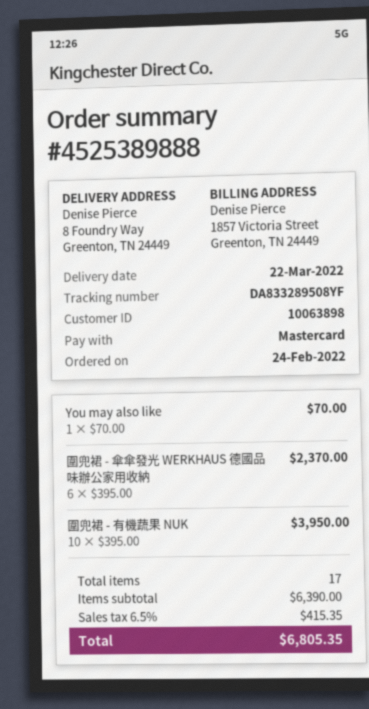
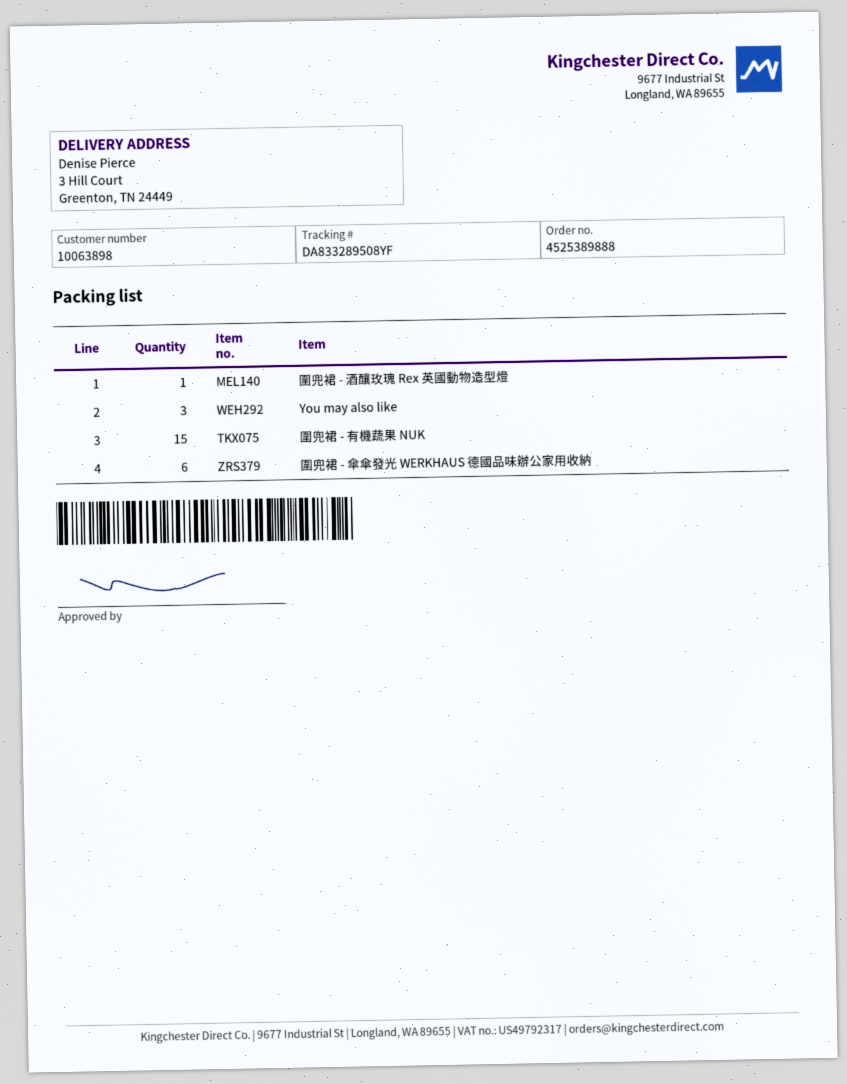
ship to: 8 Foundry Way, Greenton, TN 24449 -> 3 Hill Court, Greenton, TN 24449
You may also like: 1 -> 3
圍兜裙 - 有機蔬果 NUK: 10 -> 15
圍兜裙 - 酒釀玫瑰 Rex 英國動物造型燈: none -> 1

